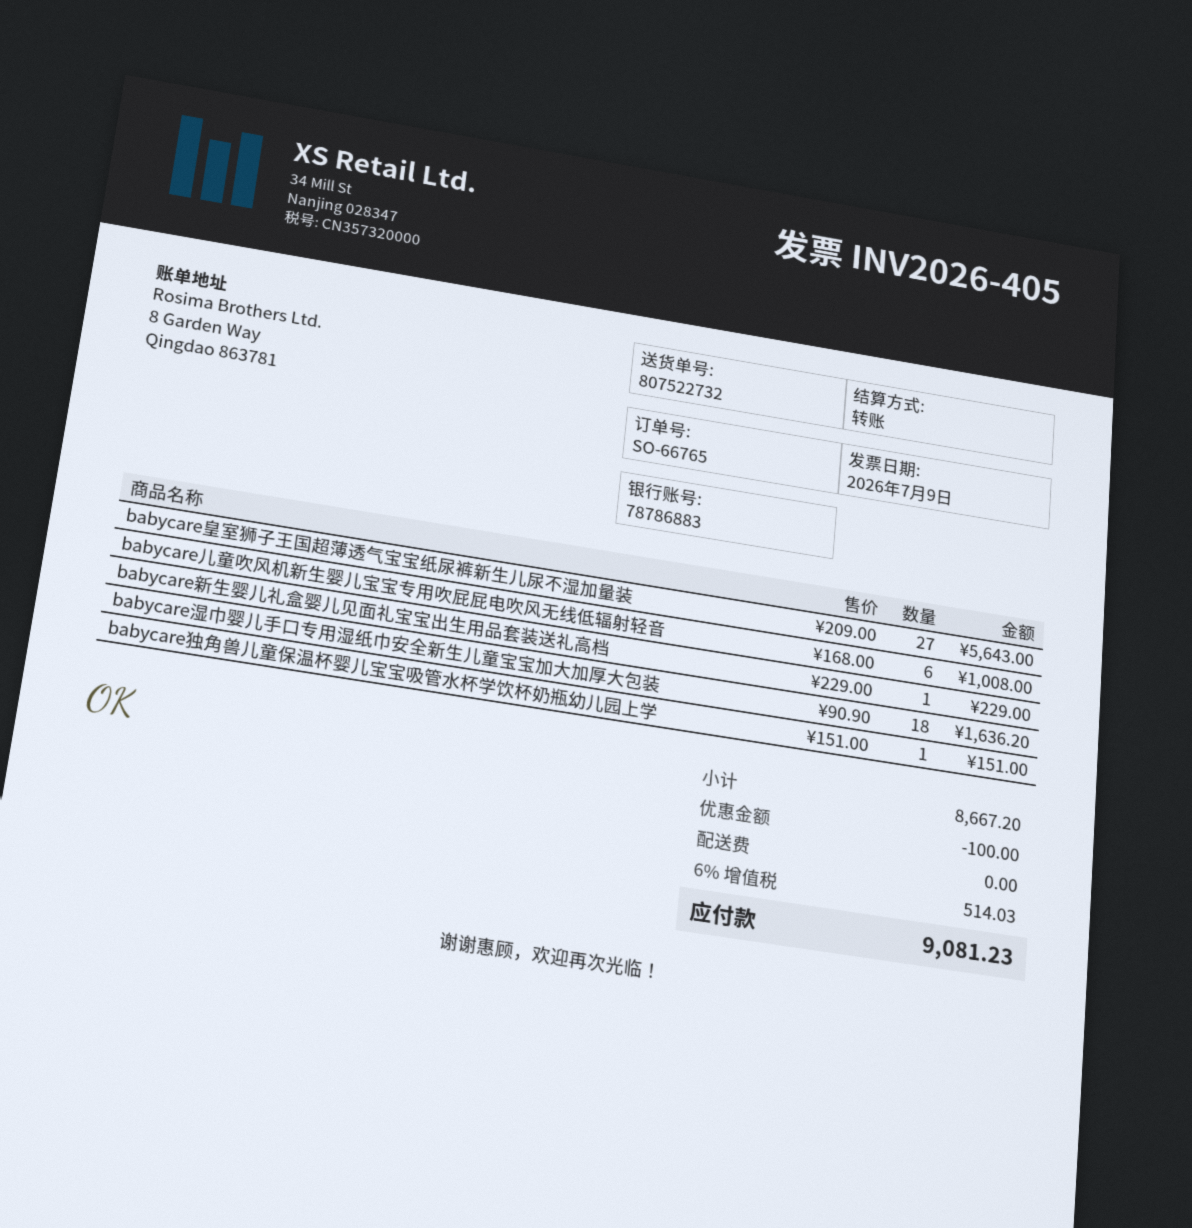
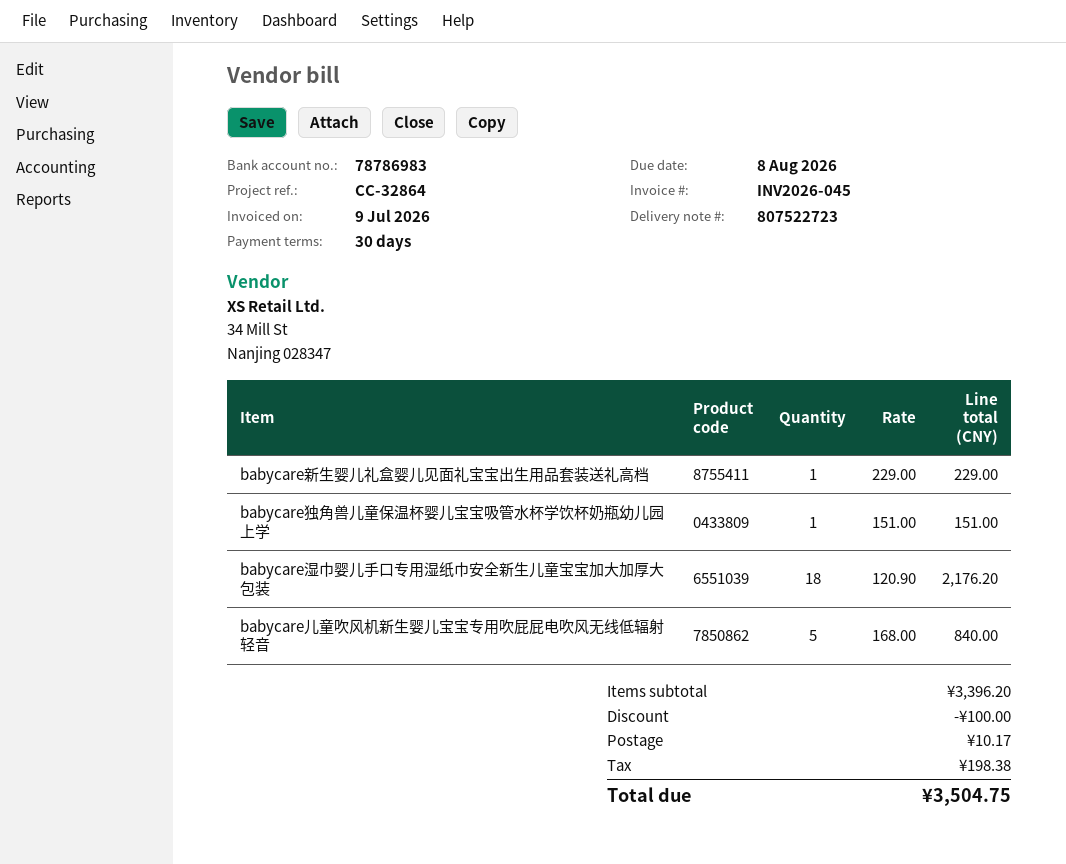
delivery note number: 807522732 -> 807522723
invoice number: INV2026-405 -> INV2026-045
bank account: 78786883 -> 78786983
babycare皇室狮子王国超薄透气宝宝纸尿裤新生儿尿不湿加量装: 27 x 209.00 = 5643.00 -> none
babycare儿童吹风机新生婴儿宝宝专用吹屁屁电吹风无线低辐射轻音: 6 x 168.00 = 1008.00 -> 5 x 168.00 = 840.00
babycare湿巾婴儿手口专用湿纸巾安全新生儿童宝宝加大加厚大包装: 18 x 90.90 = 1636.20 -> 18 x 120.90 = 2176.20
subtotal: 8667.20 -> 3396.20
shipping: 0.00 -> 10.17
tax: 514.03 -> 198.38
total: 9081.23 -> 3504.75

